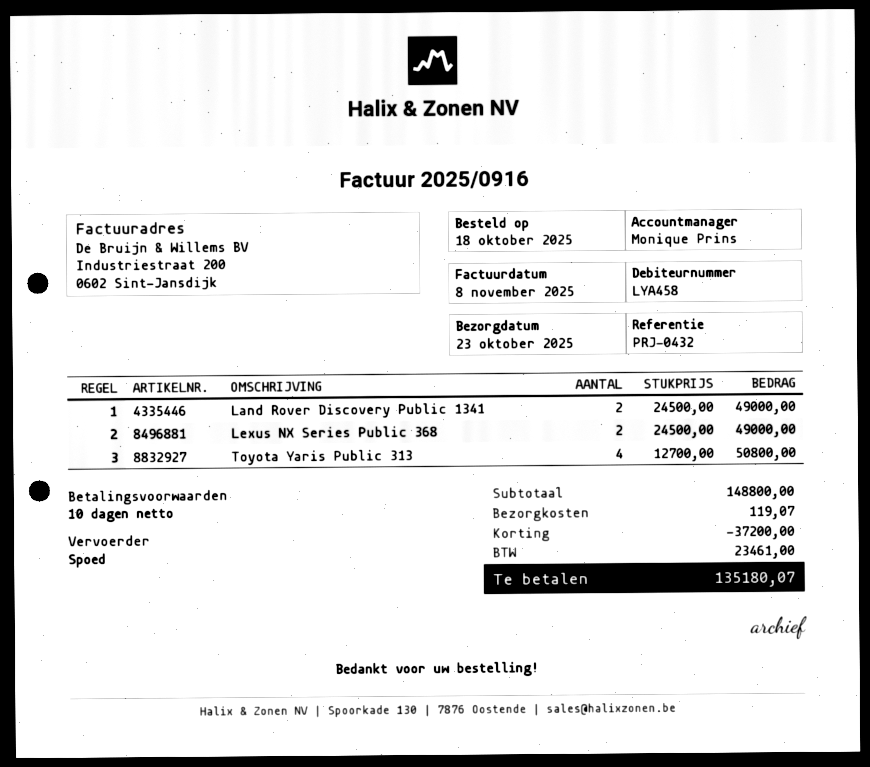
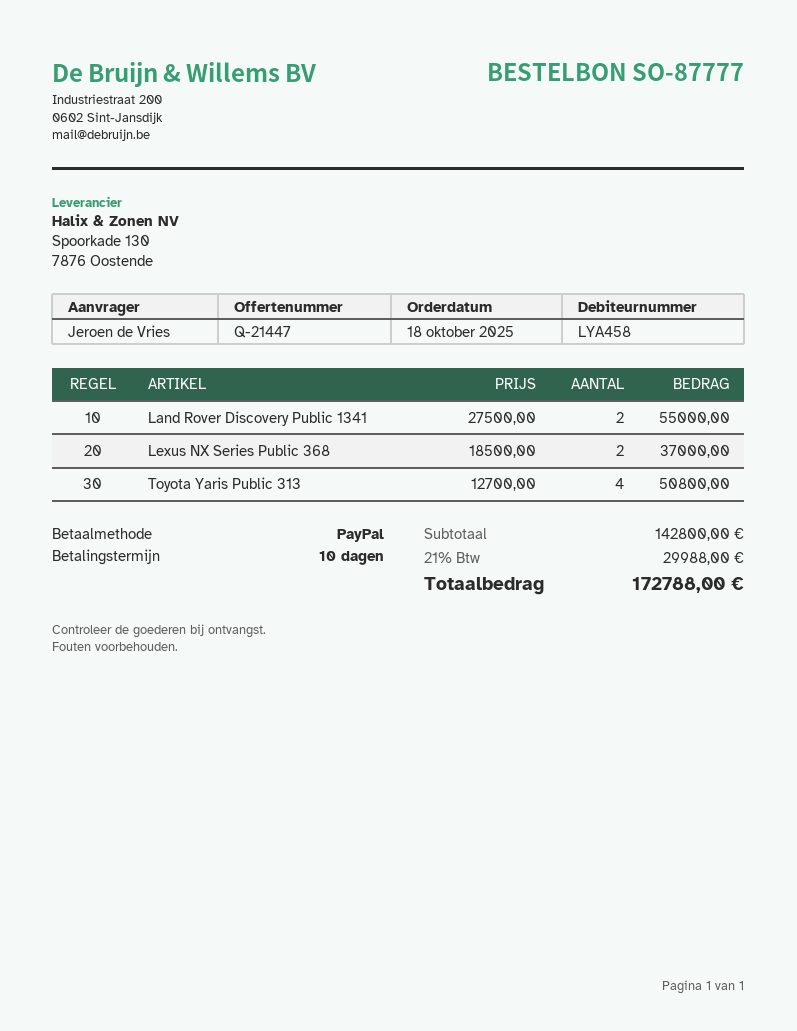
Land Rover Discovery Public 1341: 2 x 24500.00 = 49000.00 -> 2 x 27500.00 = 55000.00
Lexus NX Series Public 368: 2 x 24500.00 = 49000.00 -> 2 x 18500.00 = 37000.00
subtotal: 148800.00 -> 142800.00
discount: 37200.00 -> none
shipping: 119.07 -> none
tax: 23461.00 -> 29988.00
total: 135180.07 -> 172788.00

